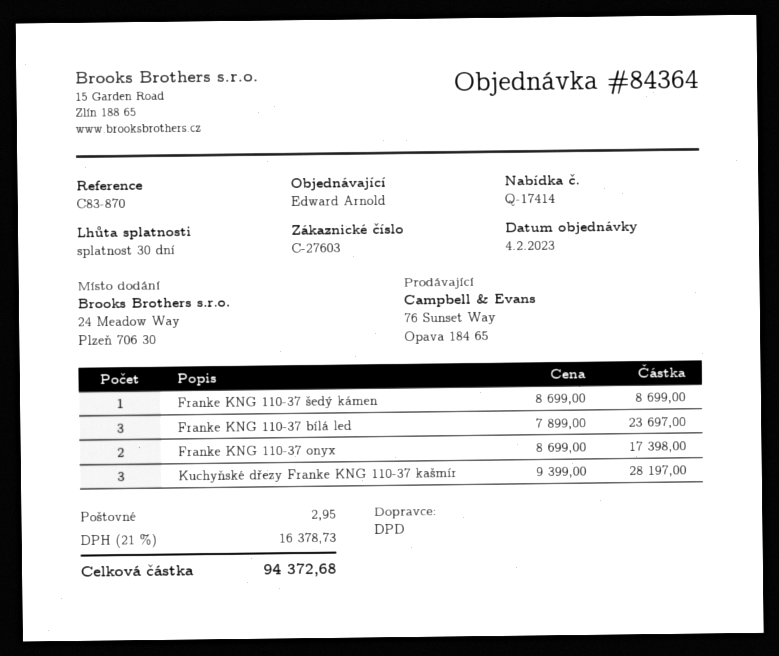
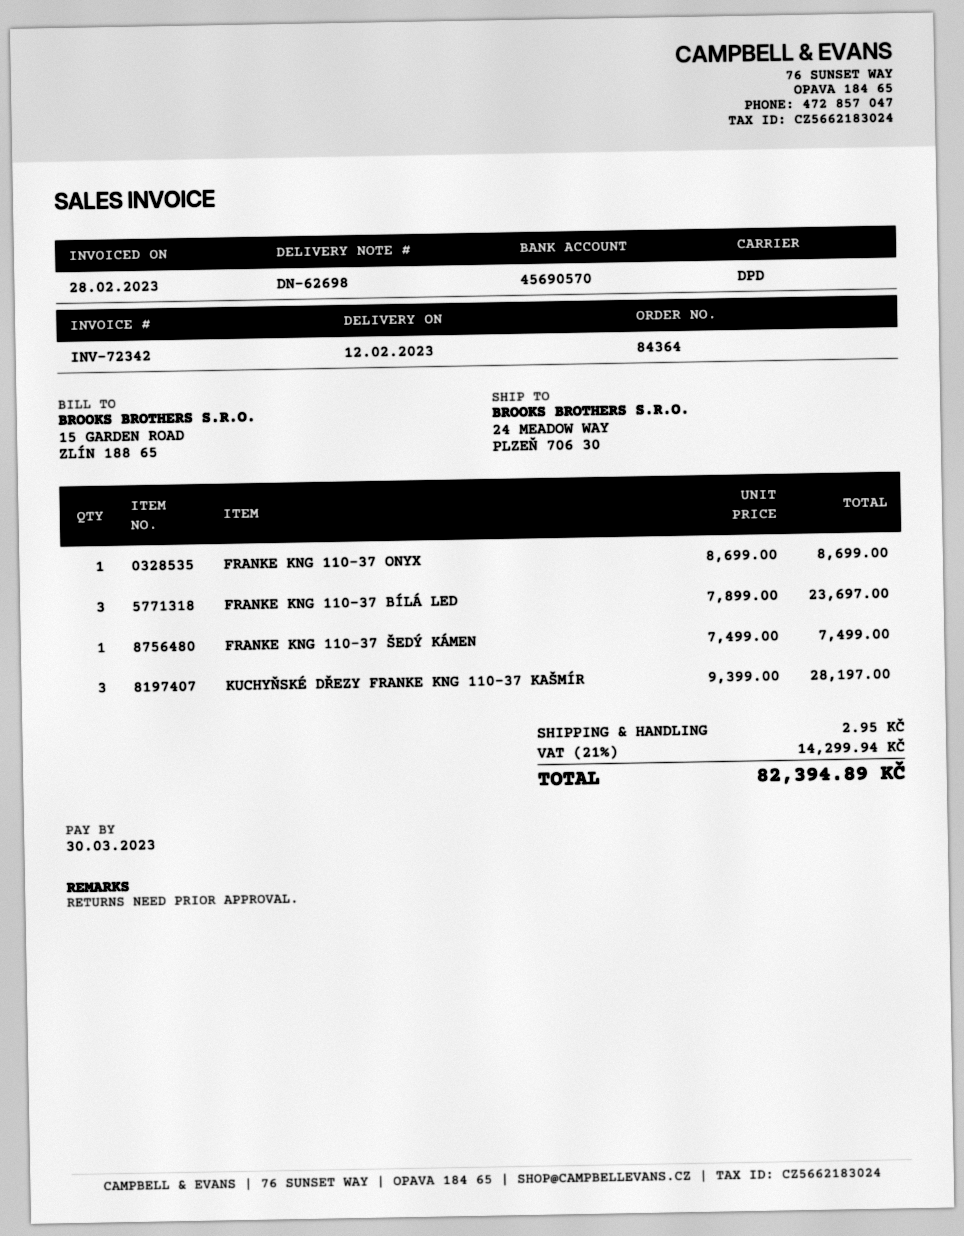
Franke KNG 110-37 šedý kámen: 1 x 8699.00 = 8699.00 -> 1 x 7499.00 = 7499.00
Franke KNG 110-37 onyx: 2 x 8699.00 = 17398.00 -> 1 x 8699.00 = 8699.00
tax: 21% = 16378.73 -> 21% = 14299.94
total: 94372.68 -> 82394.89

